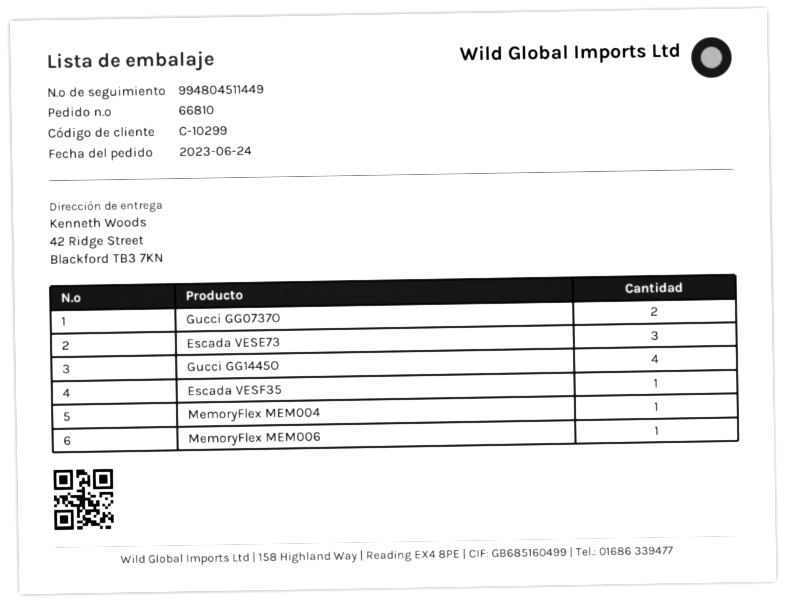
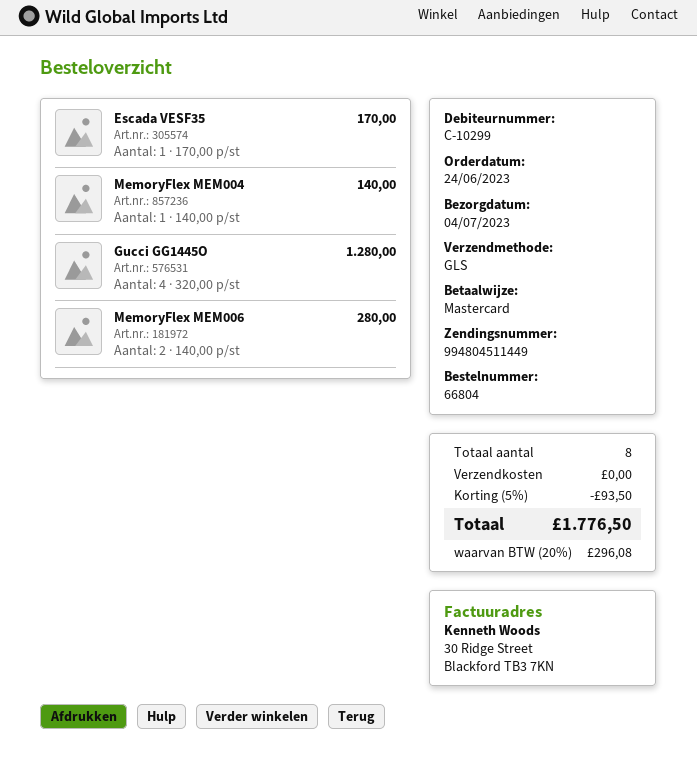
order number: 66810 -> 66804
Gucci GG0737O: 2 -> none
Escada VESE73: 3 -> none
MemoryFlex MEM006: 1 -> 2

